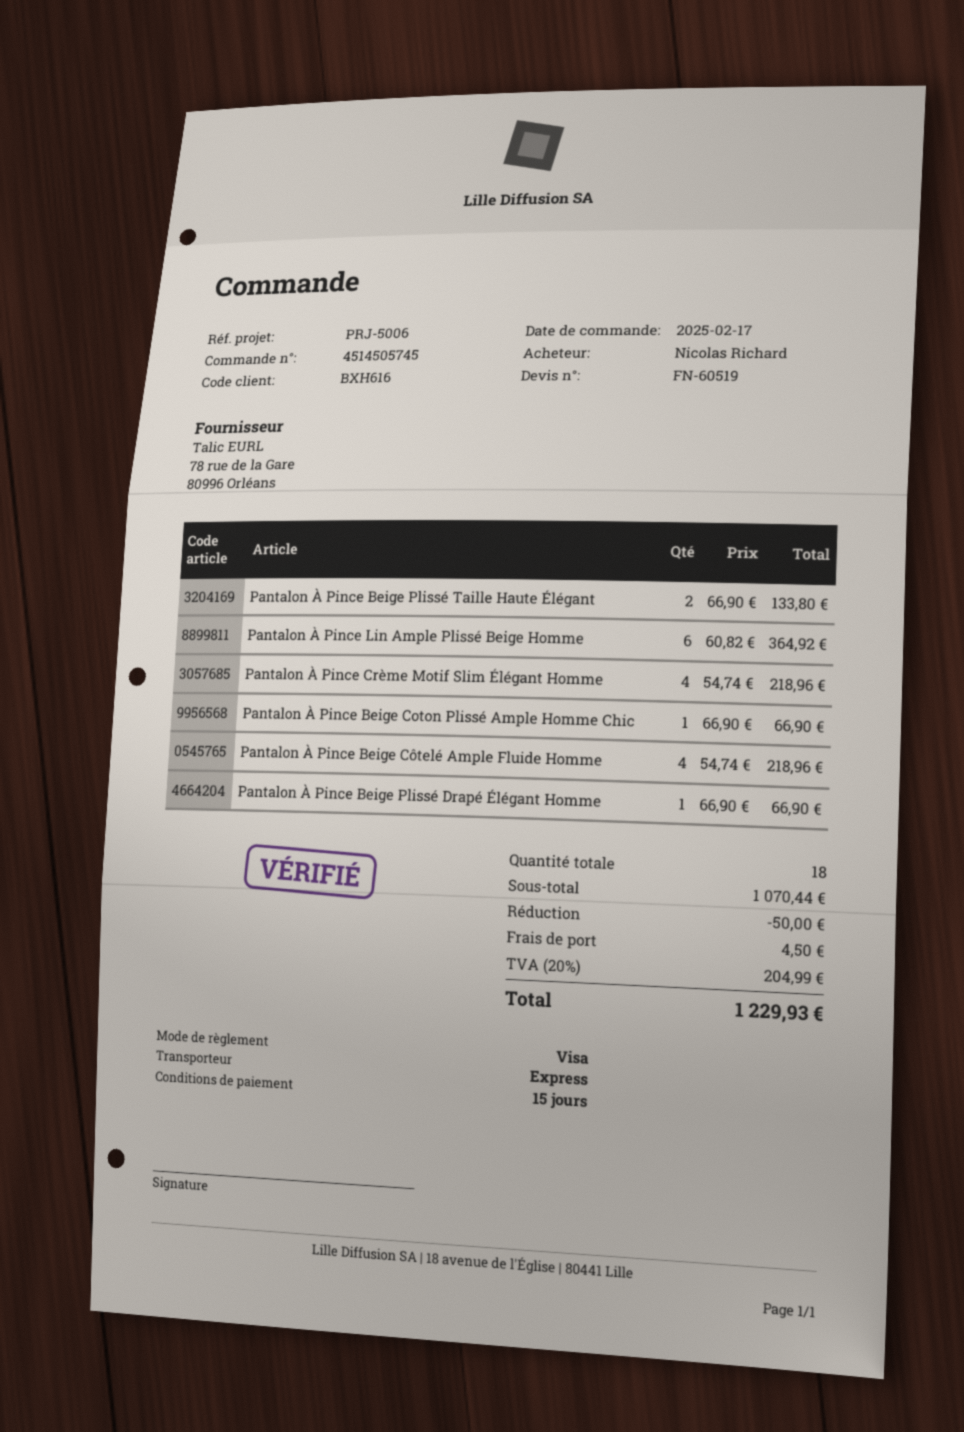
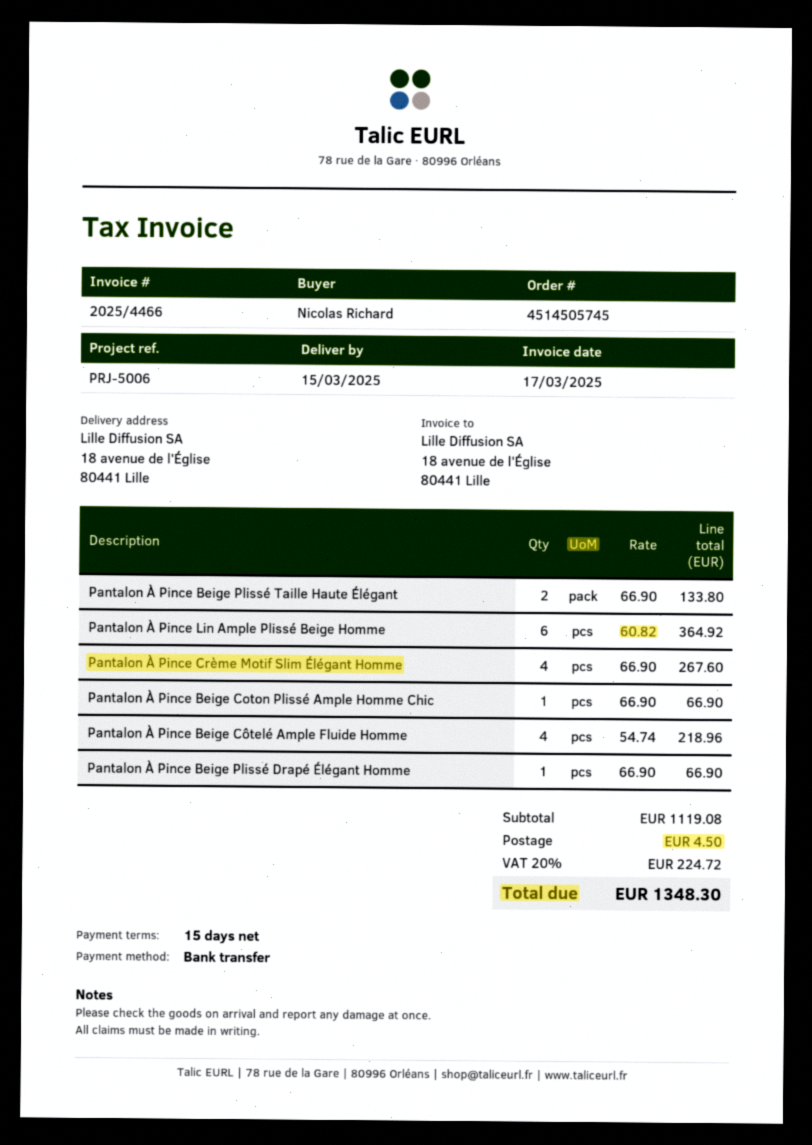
payment method: Visa -> bank transfer
Pantalon À Pince Crème Motif Slim Élégant Homme: 4 x 54.74 = 218.96 -> 4 x 66.90 = 267.60
subtotal: 1070.44 -> 1119.08
discount: 50.00 -> none
tax: 20% = 204.99 -> 20% = 224.72
total: 1229.93 -> 1348.30

